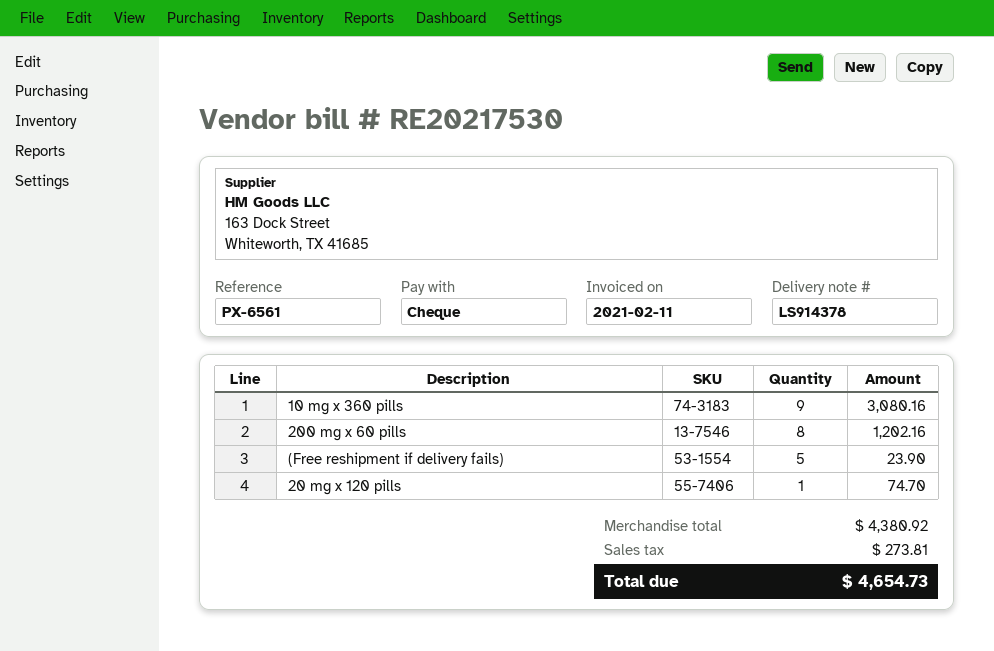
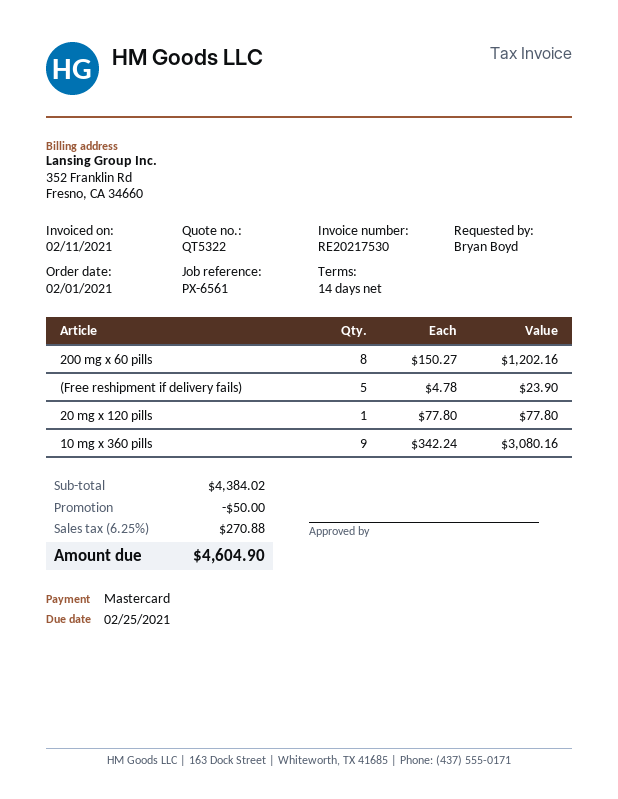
payment method: cheque -> Mastercard
20 mg x 120 pills: 1 for 74.70 -> 1 for 77.80
subtotal: 4380.92 -> 4384.02
discount: none -> 50.00
tax: 273.81 -> 270.88
total: 4654.73 -> 4604.90

